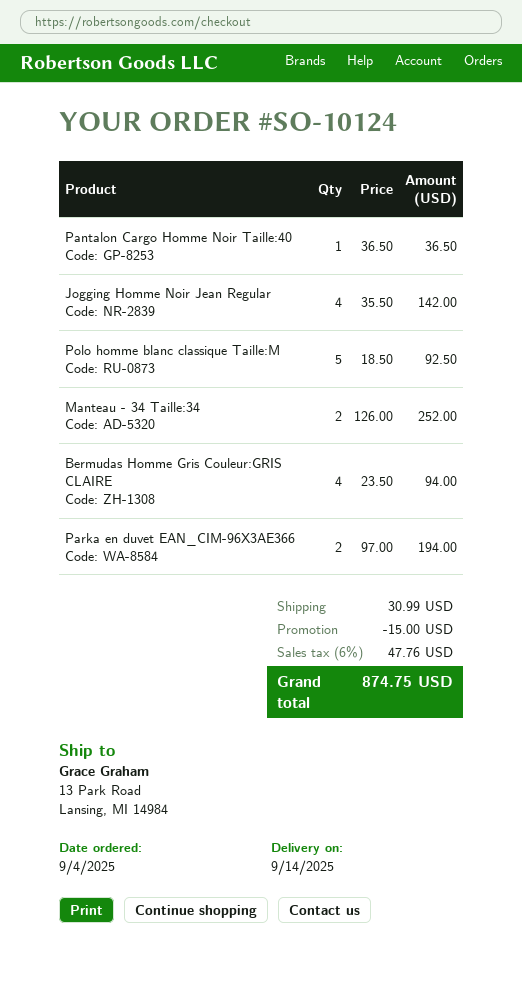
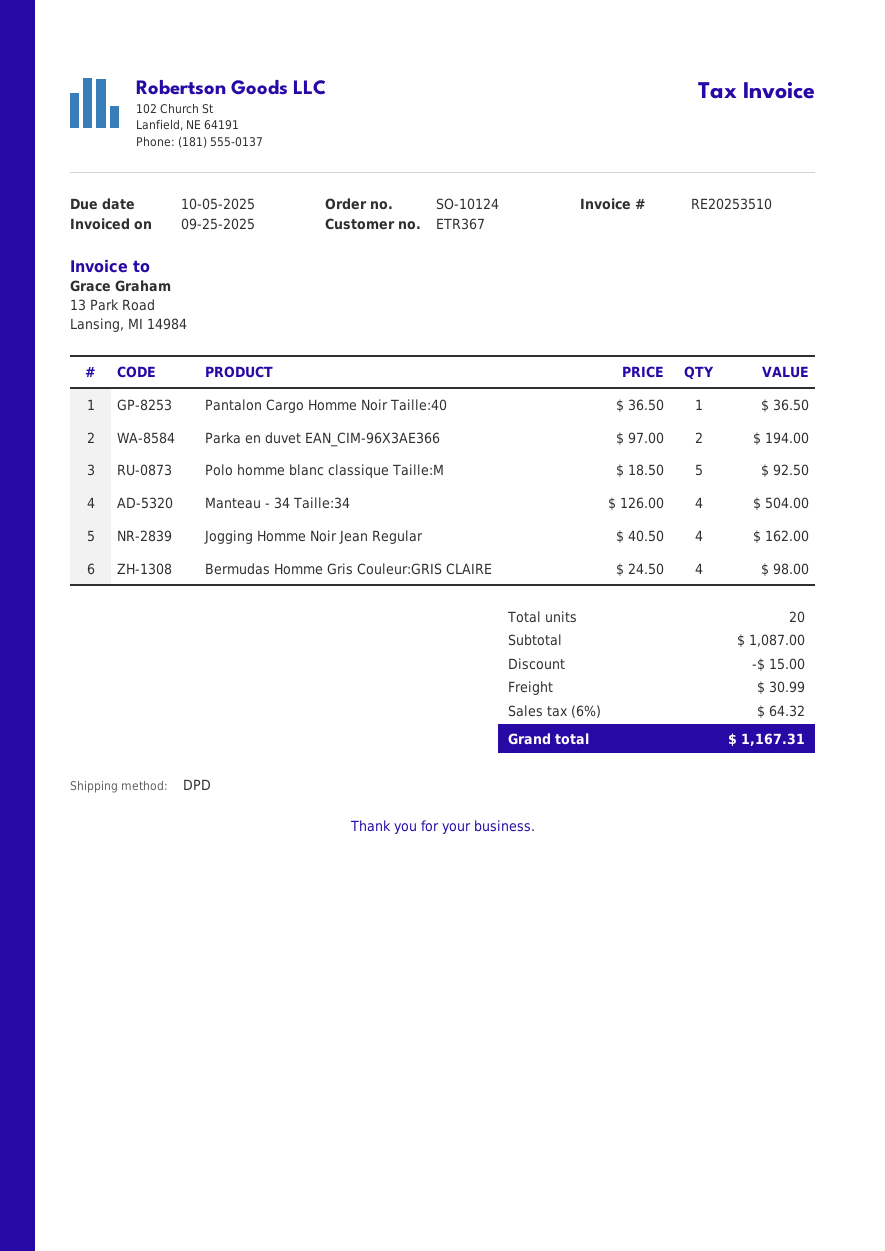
Jogging Homme Noir Jean Regular: 4 x 35.50 = 142.00 -> 4 x 40.50 = 162.00
Manteau - 34 Taille:34: 2 x 126.00 = 252.00 -> 4 x 126.00 = 504.00
Bermudas Homme Gris Couleur:GRIS CLAIRE: 4 x 23.50 = 94.00 -> 4 x 24.50 = 98.00
tax: 6% = 47.76 -> 6% = 64.32
total: 874.75 -> 1167.31

